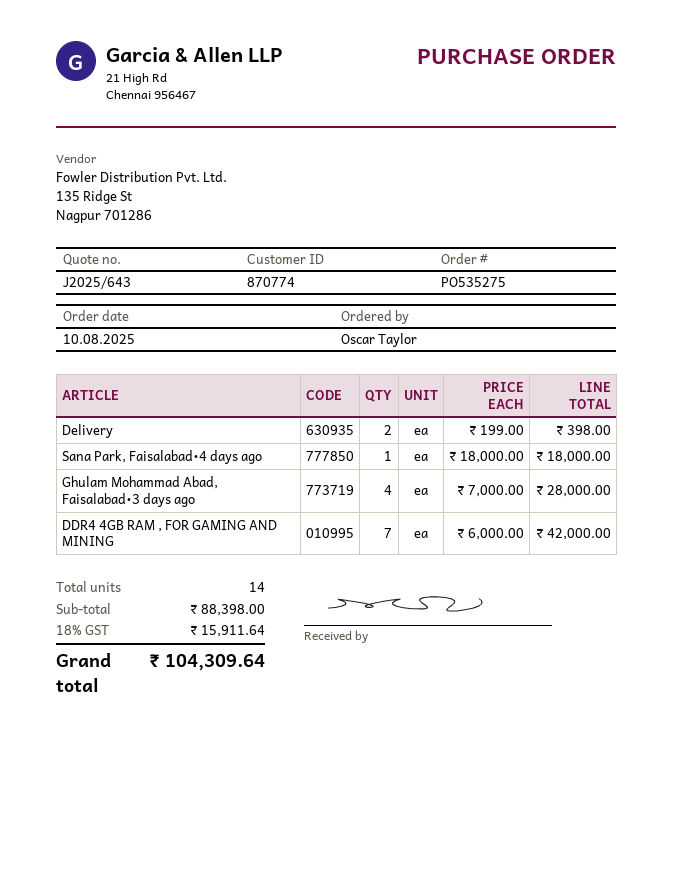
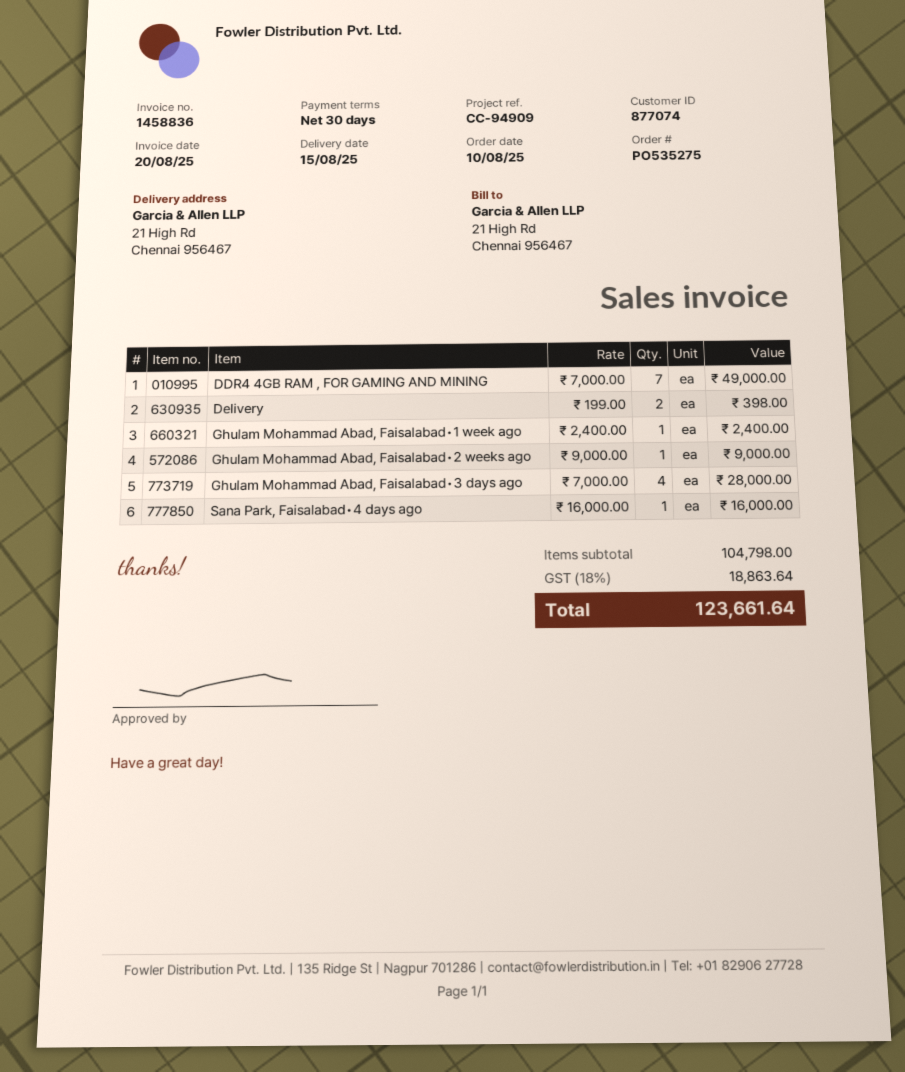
customer number: 870774 -> 877074
Sana Park, Faisalabad•4 days ago: 1 x 18000.00 = 18000.00 -> 1 x 16000.00 = 16000.00
DDR4 4GB RAM , FOR GAMING AND MINING: 7 x 6000.00 = 42000.00 -> 7 x 7000.00 = 49000.00
Ghulam Mohammad Abad, Faisalabad•1 week ago: none -> 1 x 2400.00 = 2400.00
Ghulam Mohammad Abad, Faisalabad•2 weeks ago: none -> 1 x 9000.00 = 9000.00
subtotal: 88398.00 -> 104798.00
tax: 18% = 15911.64 -> 18% = 18863.64
total: 104309.64 -> 123661.64

